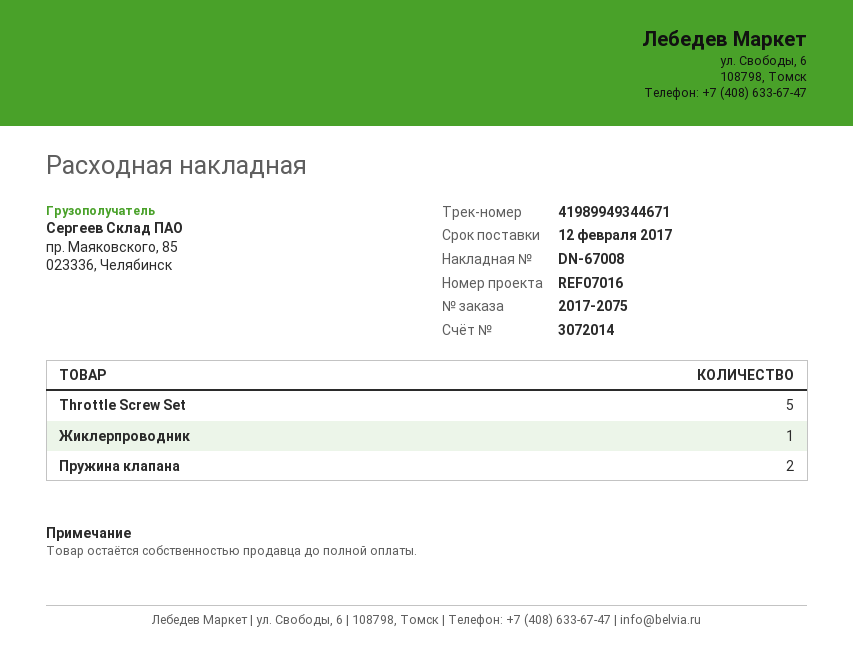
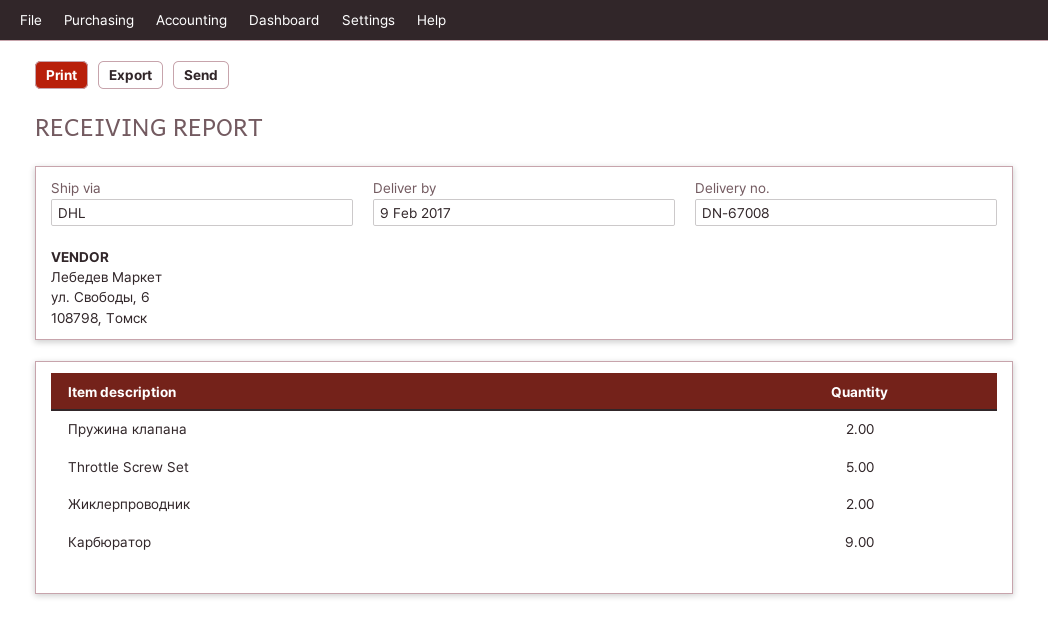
delivery date: 2017-02-12 -> 2017-02-09
Жиклерпроводник: 1 -> 2
Карбюратор: none -> 9

